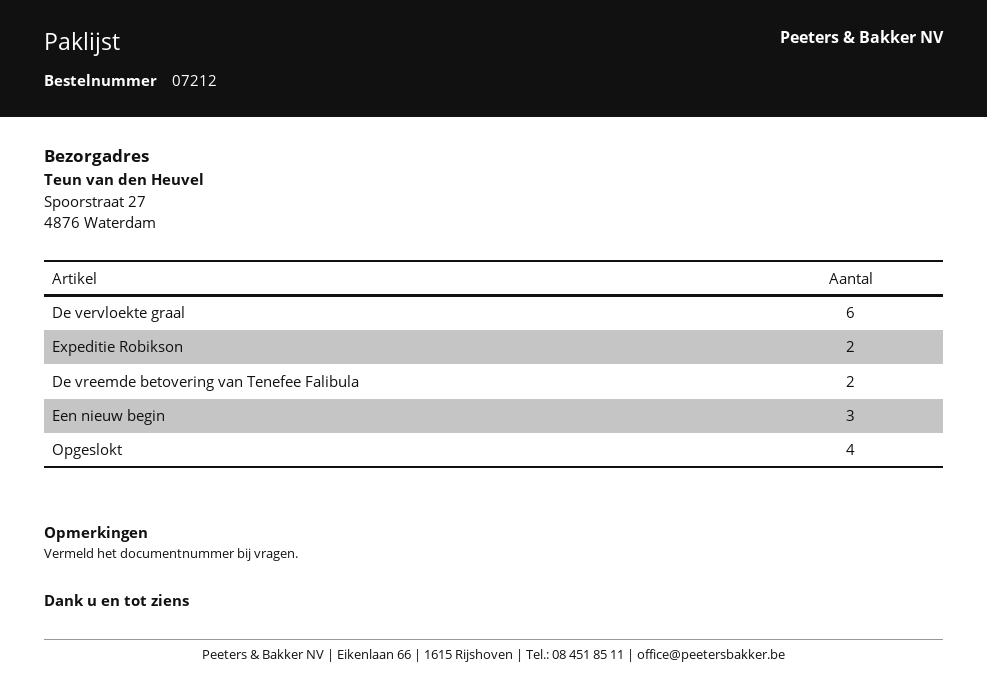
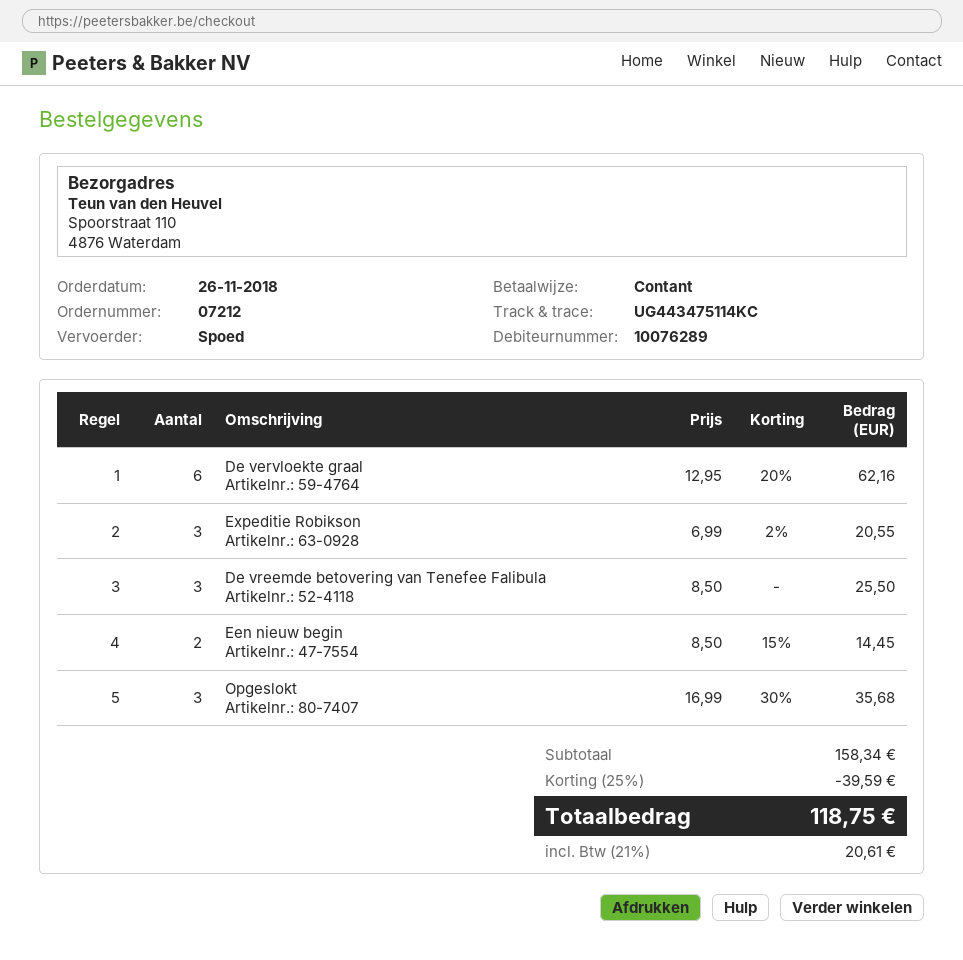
ship to: Spoorstraat 27, 4876 Waterdam -> Spoorstraat 110, 4876 Waterdam
Expeditie Robikson: 2 -> 3
De vreemde betovering van Tenefee Falibula: 2 -> 3
Een nieuw begin: 3 -> 2
Opgeslokt: 4 -> 3

